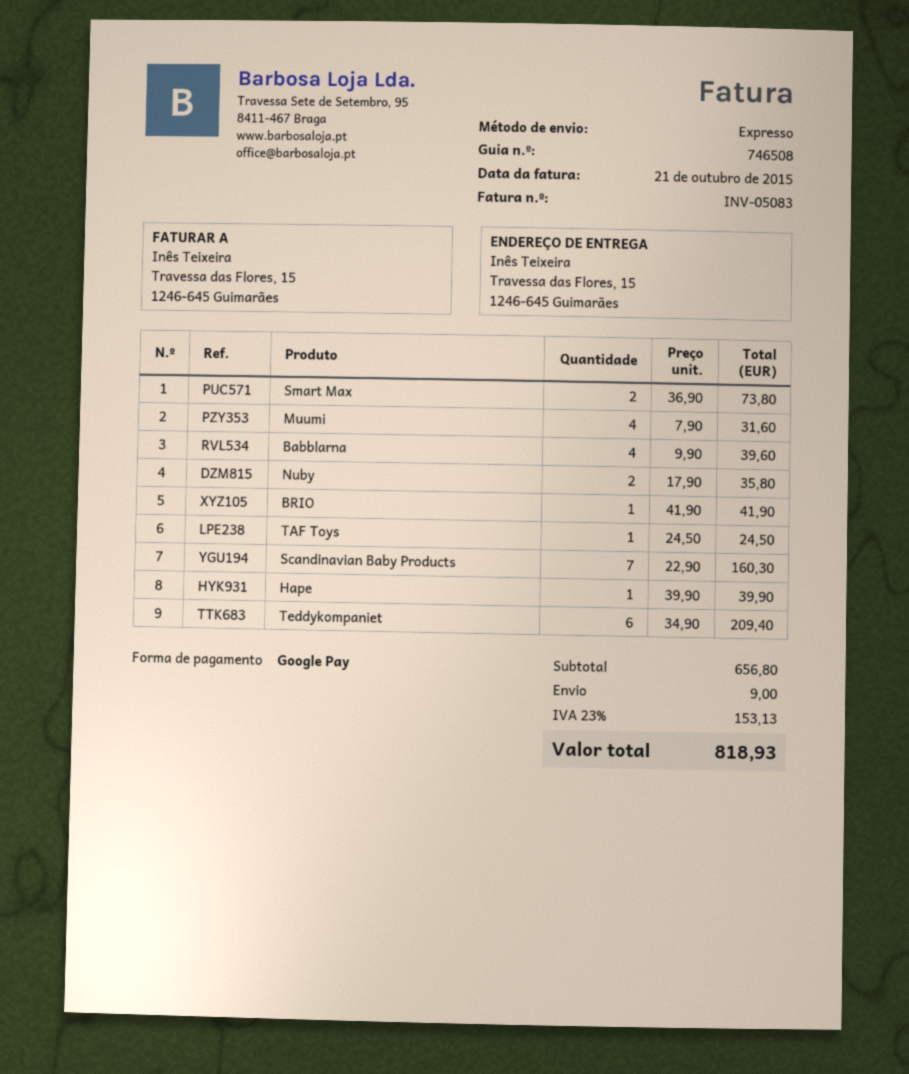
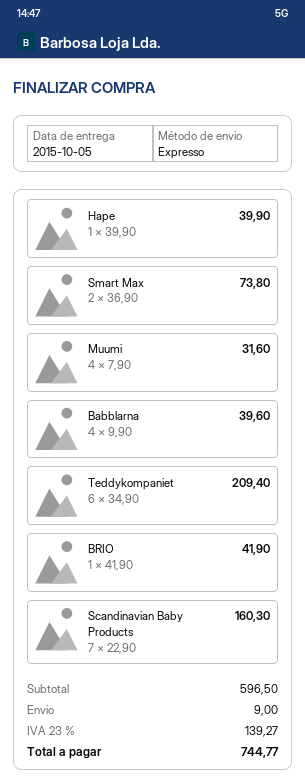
Nuby: 2 x 17.90 = 35.80 -> none
TAF Toys: 1 x 24.50 = 24.50 -> none
subtotal: 656.80 -> 596.50
tax: 23% = 153.13 -> 23% = 139.27
total: 818.93 -> 744.77

